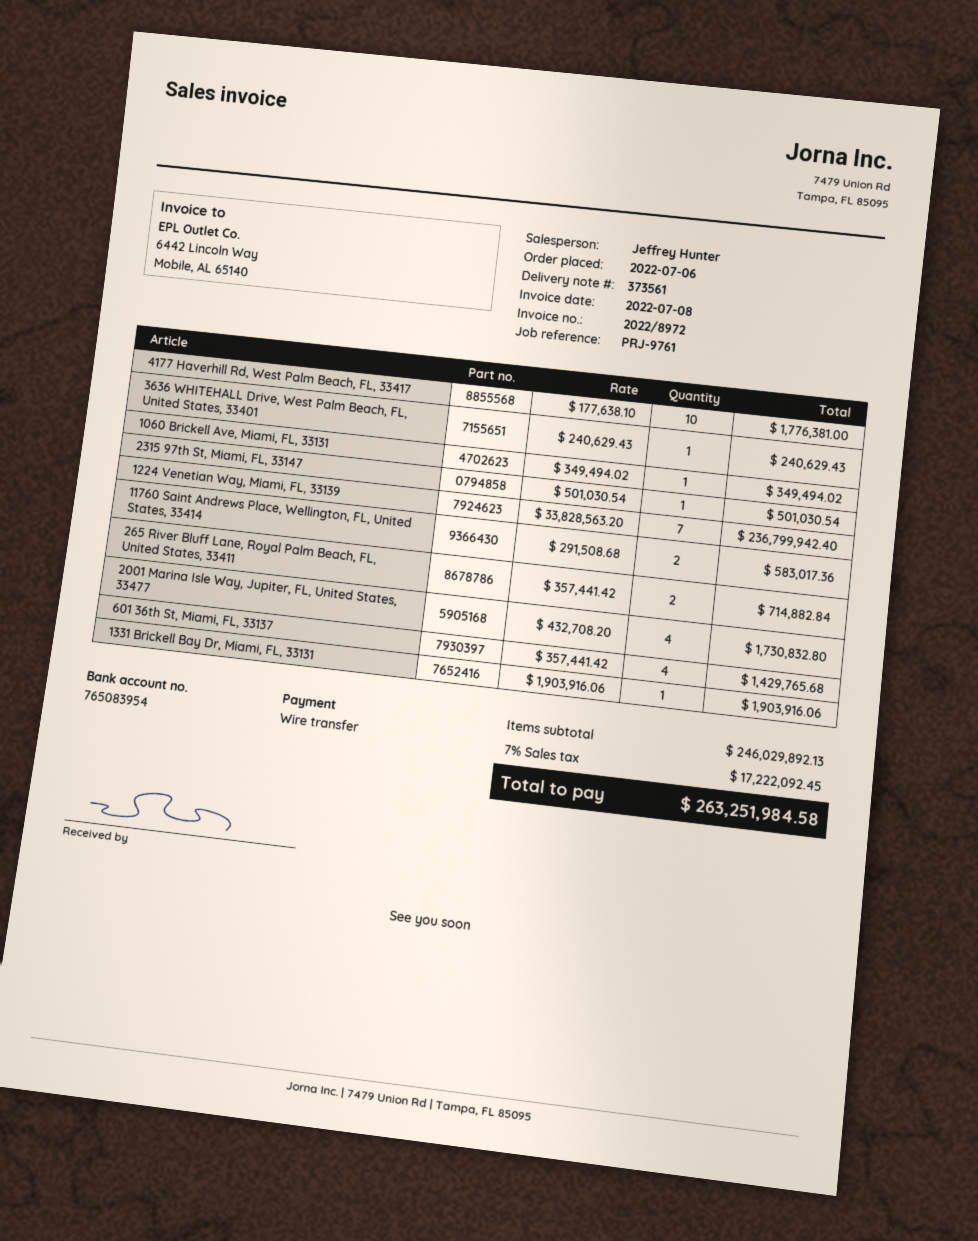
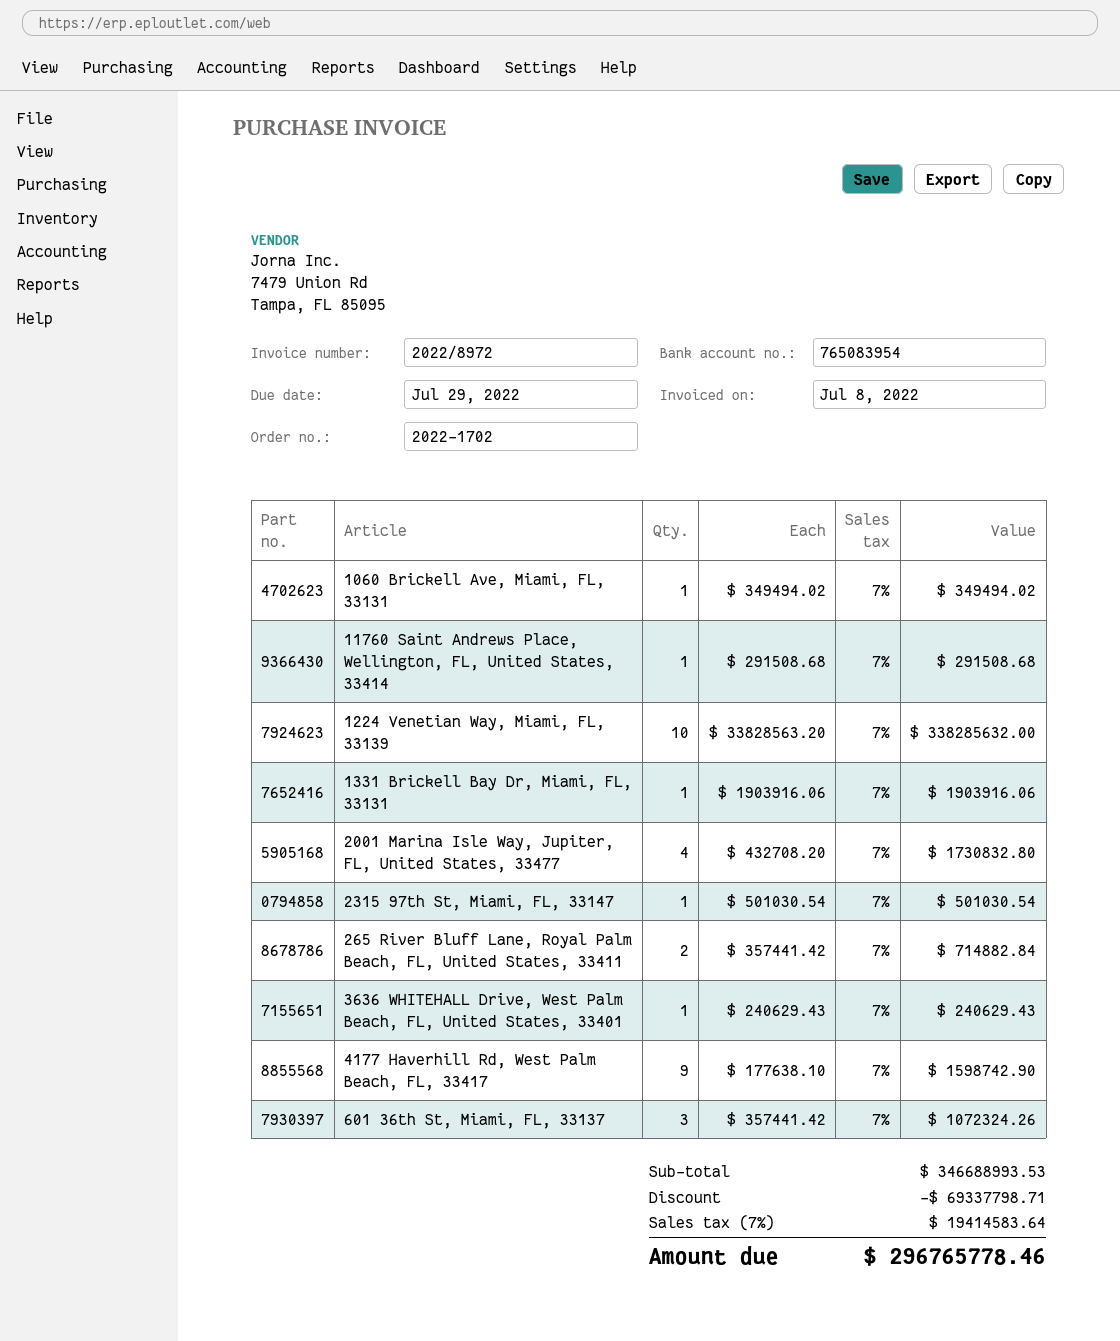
4177 Haverhill Rd, West Palm Beach, FL, 33417: 10 x 177638.10 = 1776381.00 -> 9 x 177638.10 = 1598742.90
1224 Venetian Way, Miami, FL, 33139: 7 x 33828563.20 = 236799942.40 -> 10 x 33828563.20 = 338285632.00
11760 Saint Andrews Place, Wellington, FL, United States, 33414: 2 x 291508.68 = 583017.36 -> 1 x 291508.68 = 291508.68
601 36th St, Miami, FL, 33137: 4 x 357441.42 = 1429765.68 -> 3 x 357441.42 = 1072324.26
subtotal: 246029892.13 -> 346688993.53
discount: none -> 69337798.71
tax: 7% = 17222092.45 -> 7% = 19414583.64
total: 263251984.58 -> 296765778.46

